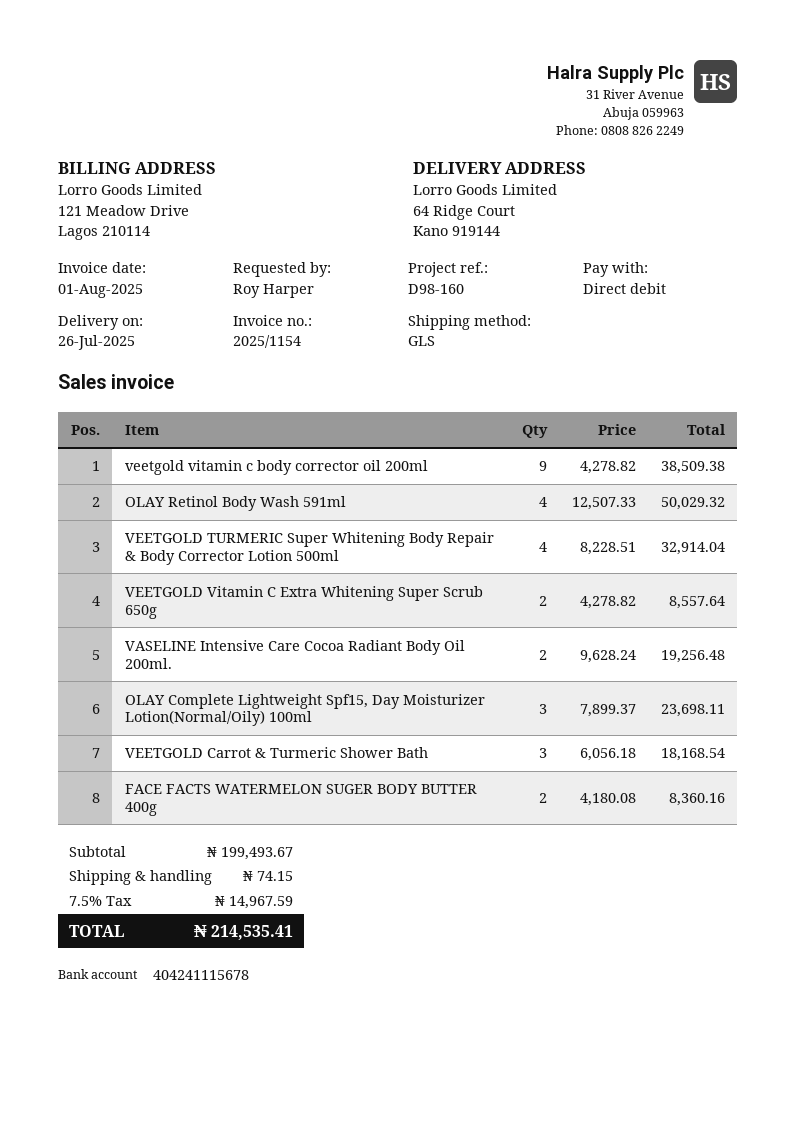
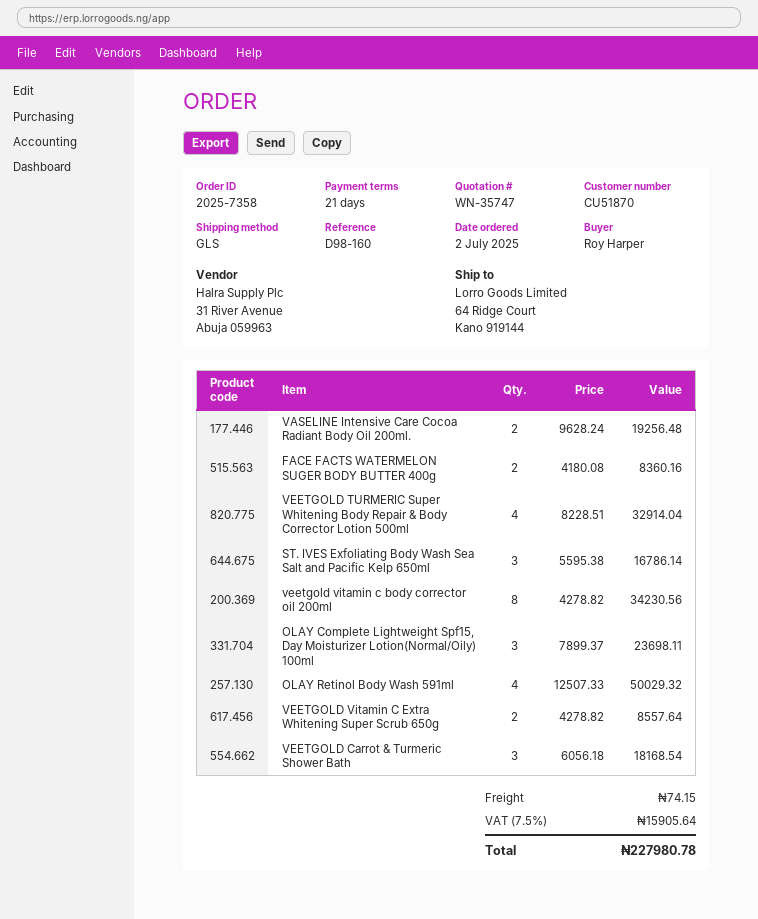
veetgold vitamin c body corrector oil 200ml: 9 x 4278.82 = 38509.38 -> 8 x 4278.82 = 34230.56
ST. IVES Exfoliating Body Wash Sea Salt and Pacific Kelp 650ml: none -> 3 x 5595.38 = 16786.14
tax: 7.5% = 14967.59 -> 7.5% = 15905.64
total: 214535.41 -> 227980.78

